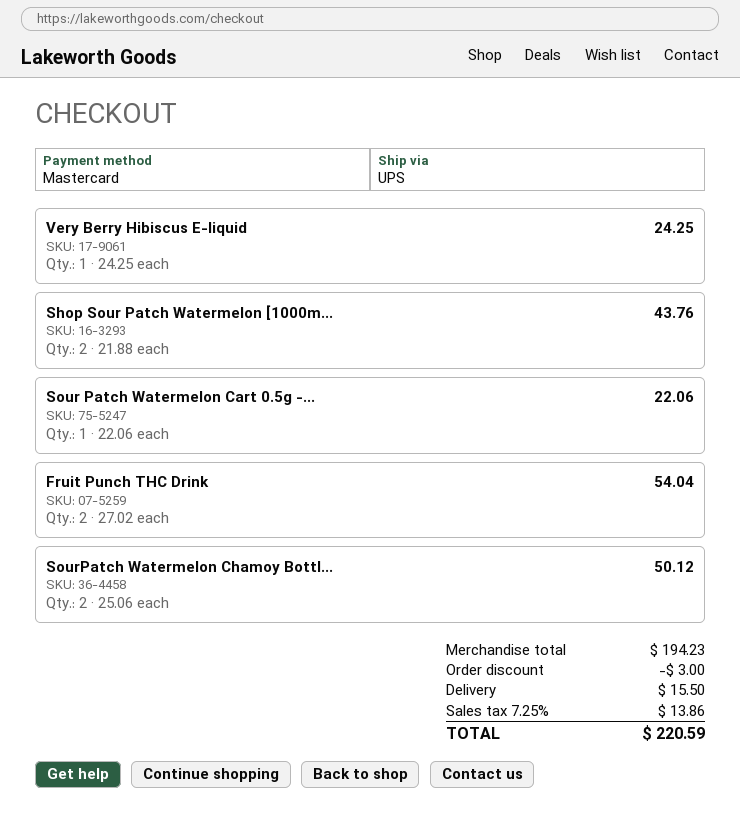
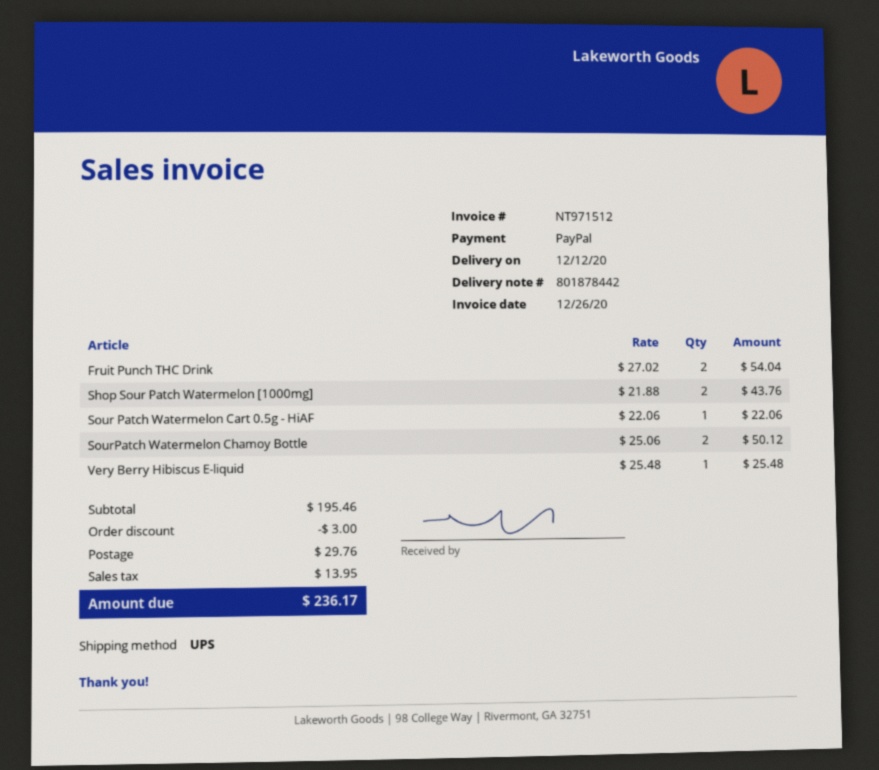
payment method: Mastercard -> PayPal
Very Berry Hibiscus E-liquid: 1 x 24.25 = 24.25 -> 1 x 25.48 = 25.48
subtotal: 194.23 -> 195.46
shipping: 15.50 -> 29.76
tax: 13.86 -> 13.95
total: 220.59 -> 236.17

